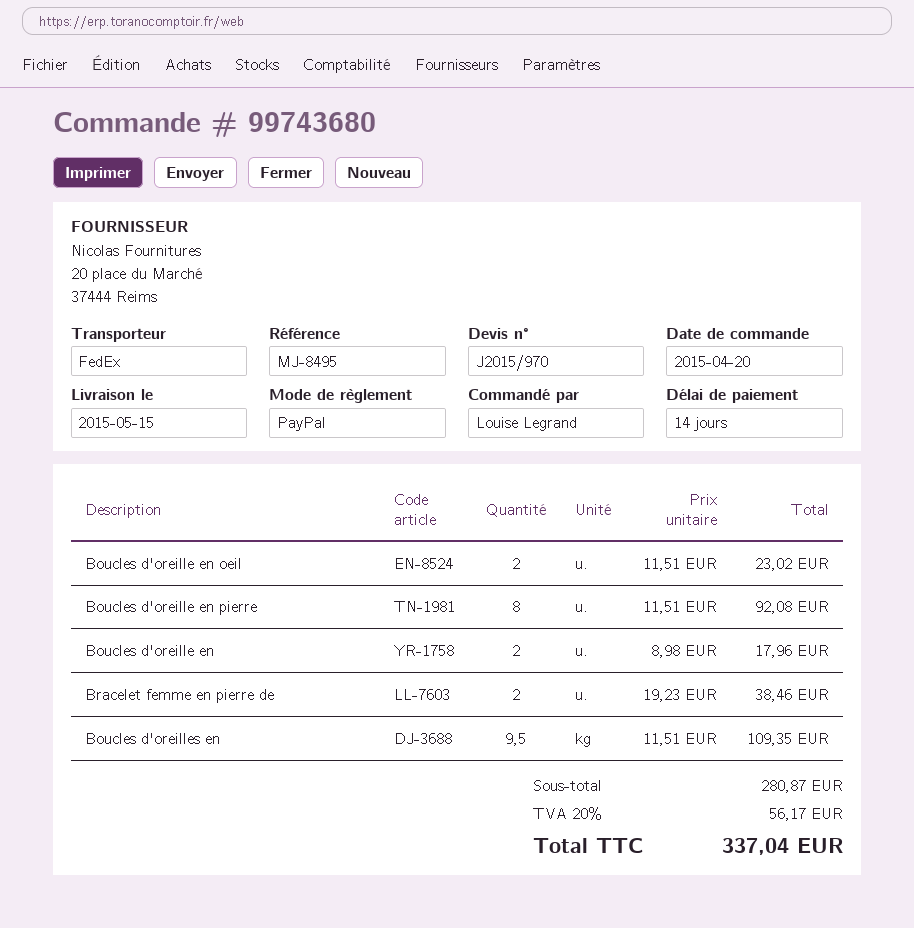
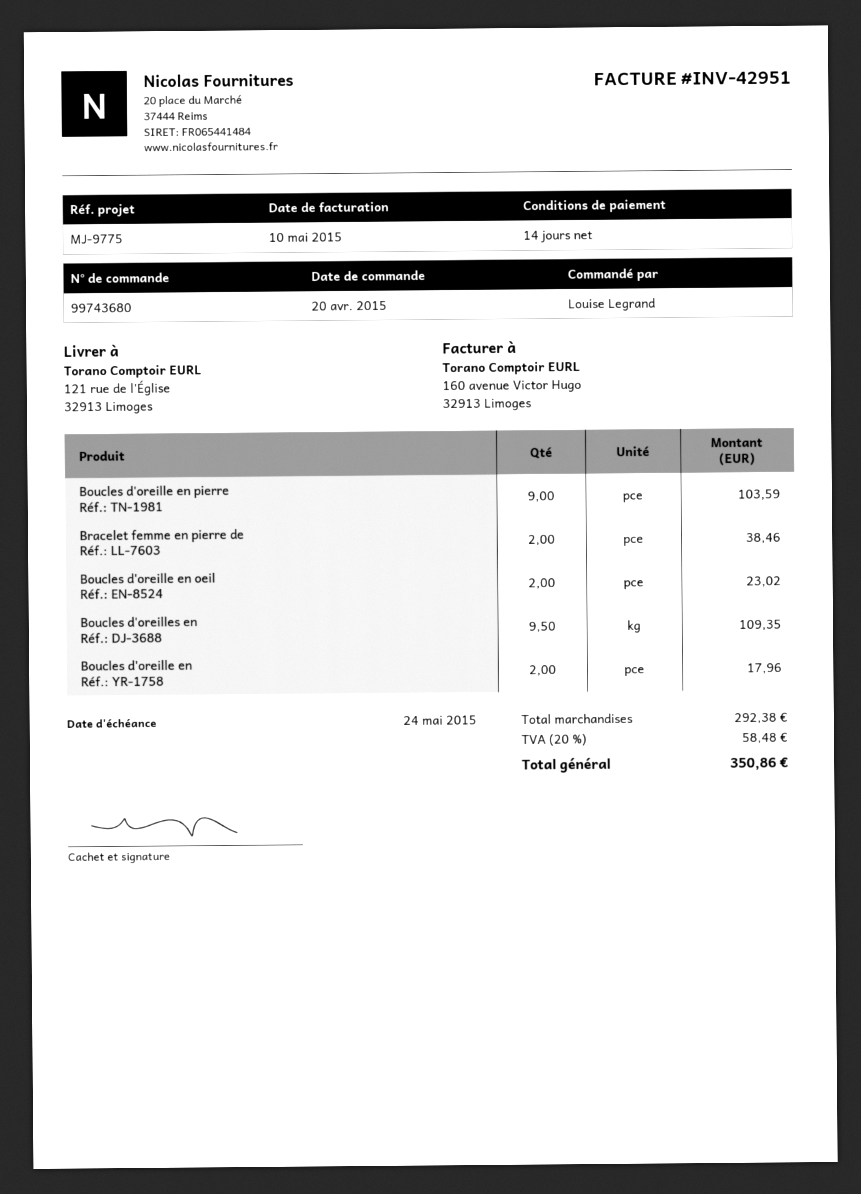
reference: MJ-8495 -> MJ-9775
Boucles d'oreille en pierre: 8 for 92.08 -> 9 for 103.59
subtotal: 280.87 -> 292.38
tax: 20% = 56.17 -> 20% = 58.48
total: 337.04 -> 350.86

